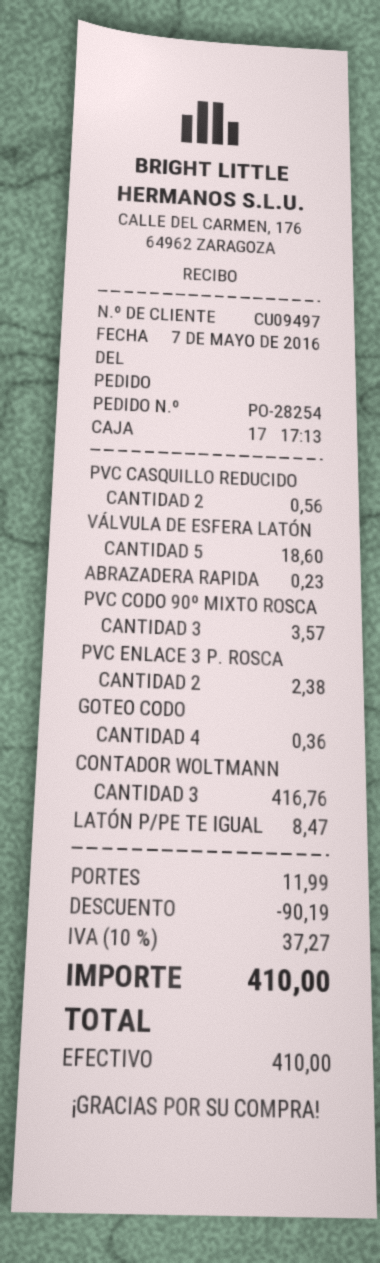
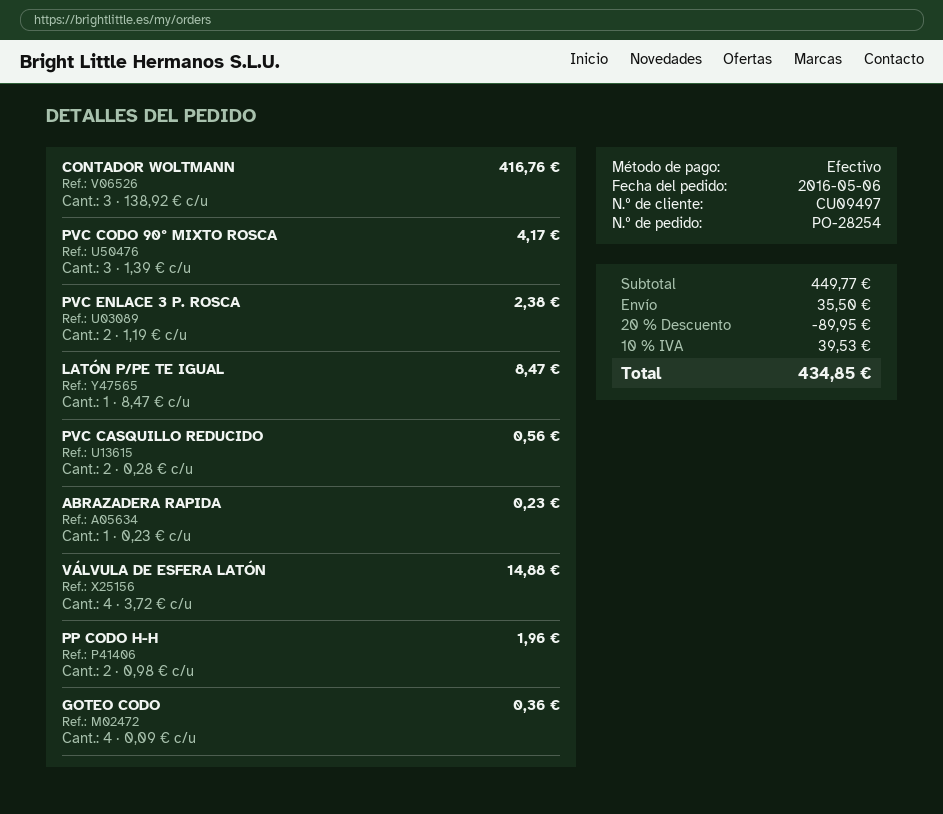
order date: 2016-05-07 -> 2016-05-06
VÁLVULA DE ESFERA LATÓN: 5 for 18.60 -> 4 for 14.88
PVC CODO 90º MIXTO ROSCA: 3 for 3.57 -> 3 for 4.17
PP CODO H-H: none -> 2 for 1.96
discount: 90.19 -> 89.95
shipping: 11.99 -> 35.50
tax: 10% = 37.27 -> 10% = 39.53
total: 410.00 -> 434.85

